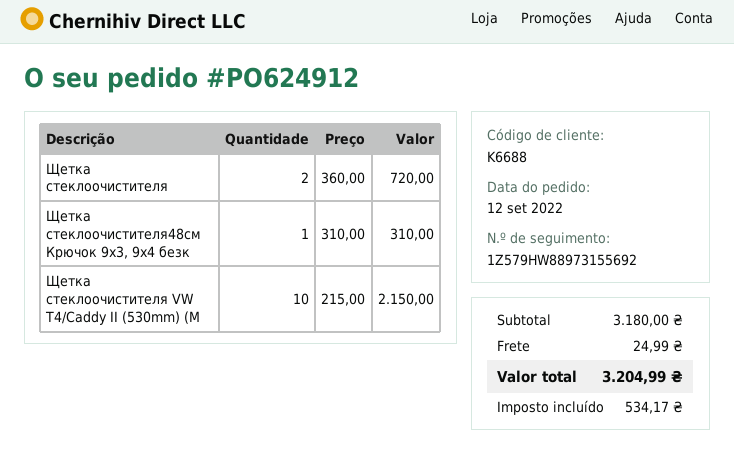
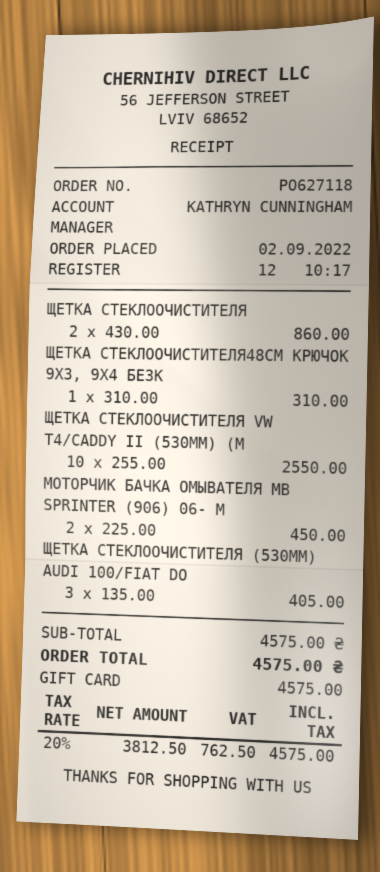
order number: PO624912 -> PO627118
order date: 2022-09-12 -> 2022-09-02
Щетка стеклоочистителя: 2 x 360.00 = 720.00 -> 2 x 430.00 = 860.00
Щетка стеклоочистителя VW T4/Caddy II (530mm) (M: 10 x 215.00 = 2150.00 -> 10 x 255.00 = 2550.00
МОТОРЧИК БАЧКА ОМЫВАТЕЛЯ MB SPRINTER (906) 06- M: none -> 2 x 225.00 = 450.00
ЩЕТКА СТЕКЛООЧИСТИТЕЛЯ (530MM) AUDI 100/FIAT DO: none -> 3 x 135.00 = 405.00
subtotal: 3180.00 -> 4575.00
shipping: 24.99 -> none
tax: 534.17 -> 762.50
total: 3204.99 -> 4575.00

